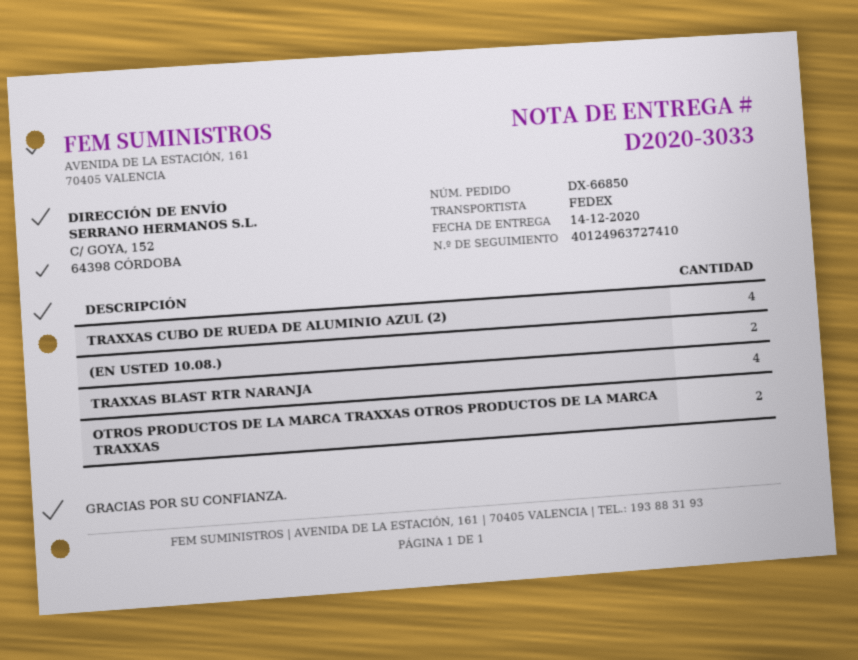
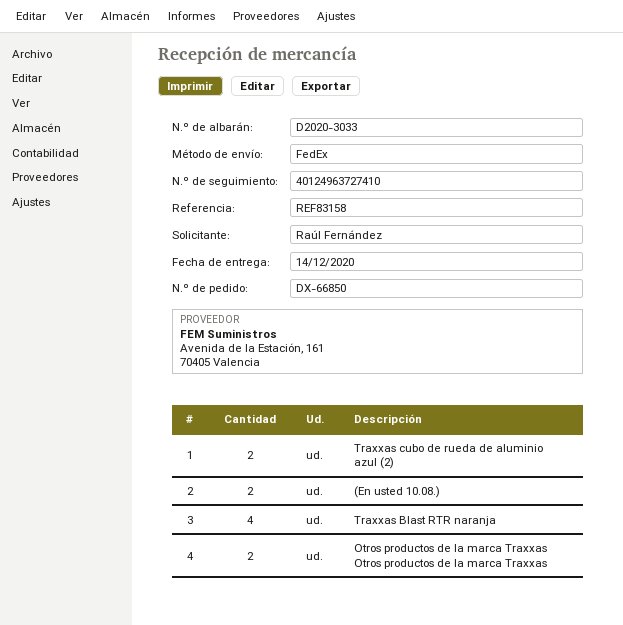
TRAXXAS CUBO DE RUEDA DE ALUMINIO AZUL (2): 4 -> 2

